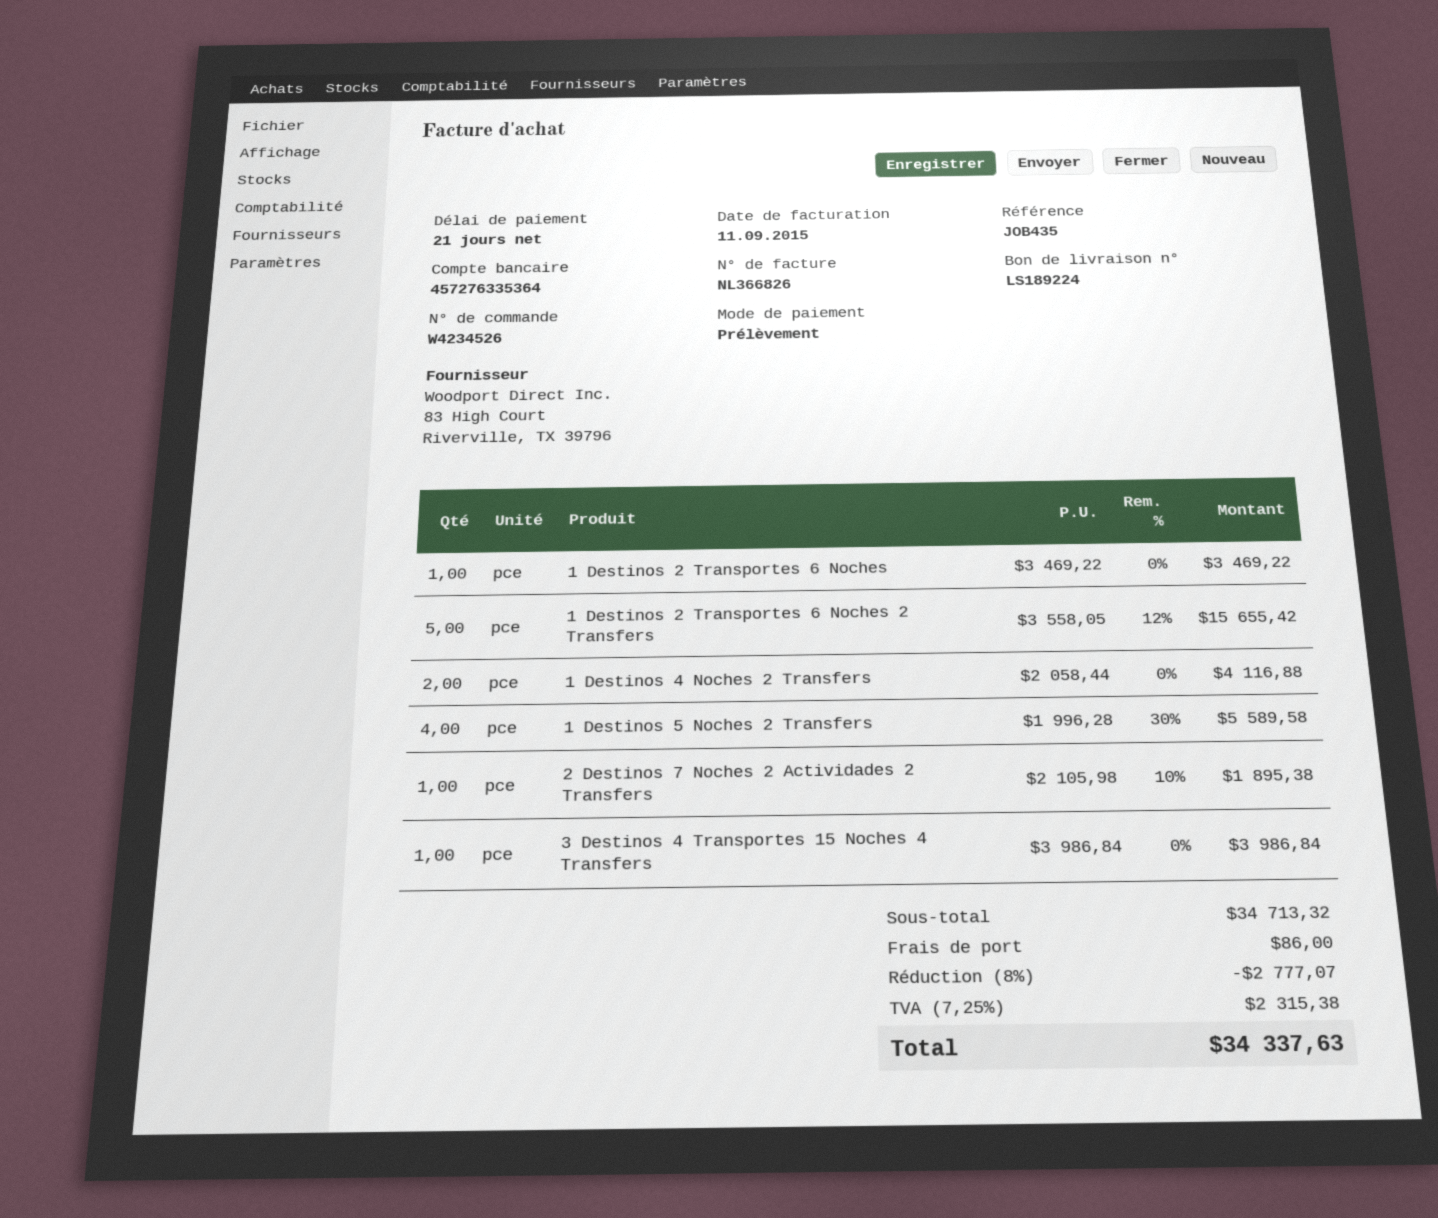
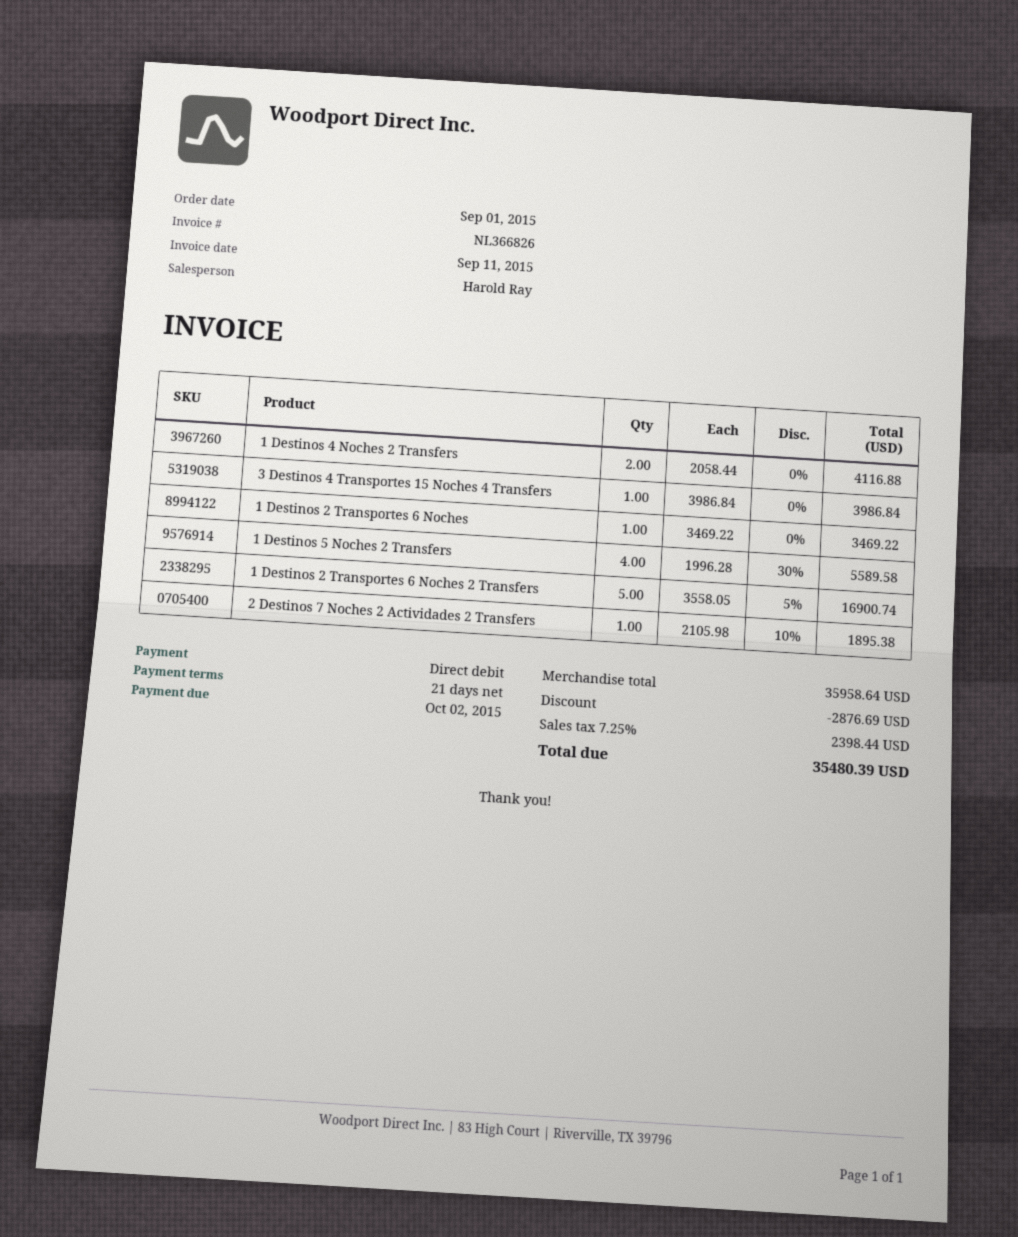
1 Destinos 2 Transportes 6 Noches 2 Transfers: 5 x 3558.05 - 12% = 15655.42 -> 5 x 3558.05 - 5% = 16900.74
subtotal: 34713.32 -> 35958.64
discount: 2777.07 -> 2876.69
shipping: 86.00 -> none
tax: 7.25% = 2315.38 -> 7.25% = 2398.44
total: 34337.63 -> 35480.39

